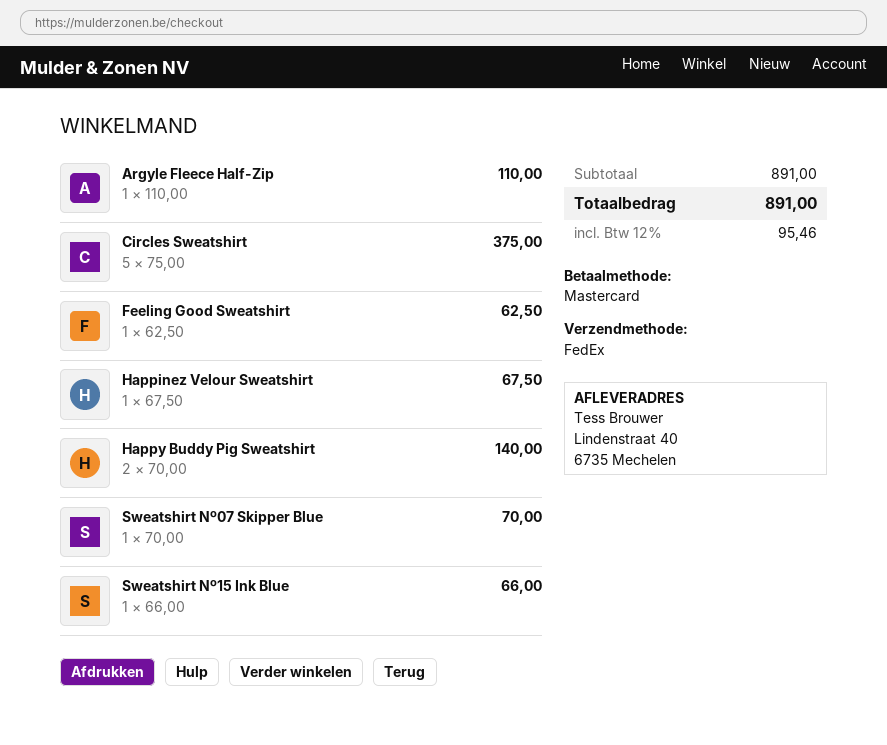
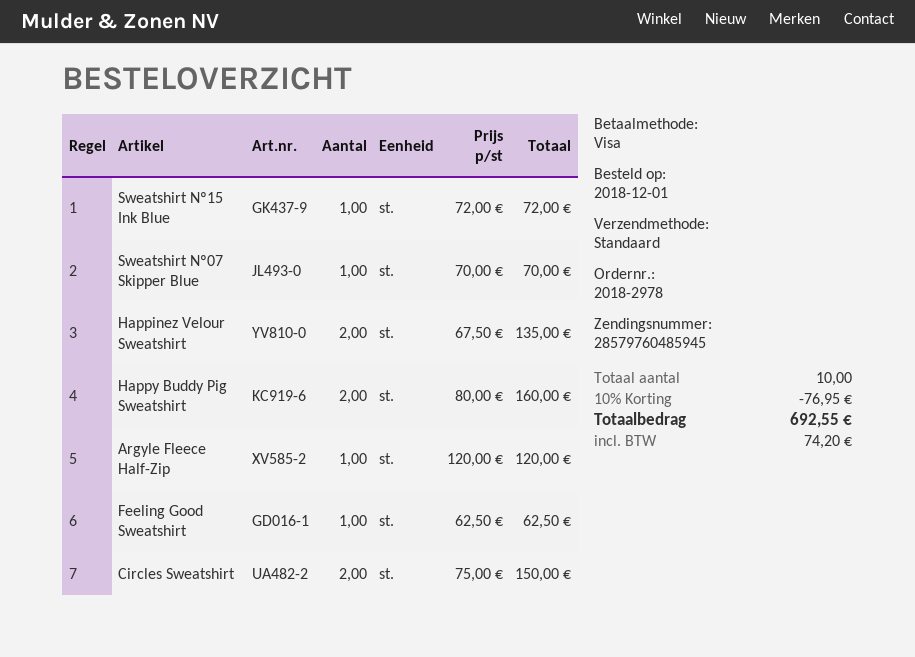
payment method: Mastercard -> Visa
shipping method: FedEx -> standard
Argyle Fleece Half-Zip: 1 x 110.00 = 110.00 -> 1 x 120.00 = 120.00
Circles Sweatshirt: 5 x 75.00 = 375.00 -> 2 x 75.00 = 150.00
Happinez Velour Sweatshirt: 1 x 67.50 = 67.50 -> 2 x 67.50 = 135.00
Happy Buddy Pig Sweatshirt: 2 x 70.00 = 140.00 -> 2 x 80.00 = 160.00
Sweatshirt Nº15 Ink Blue: 1 x 66.00 = 66.00 -> 1 x 72.00 = 72.00
discount: none -> 10% = 76.95
tax: 95.46 -> 74.20
total: 891.00 -> 692.55

